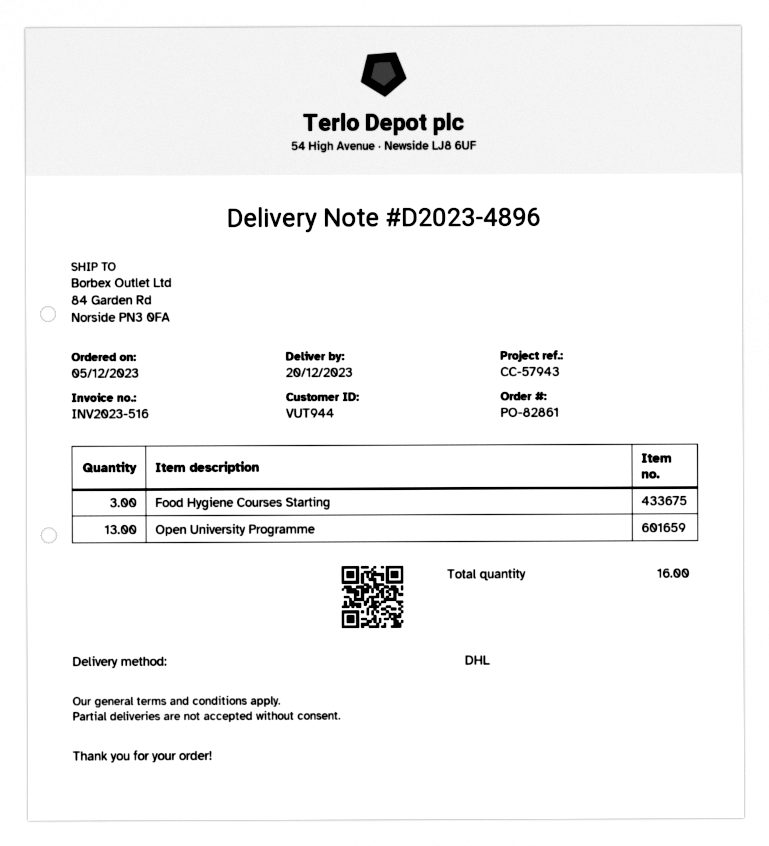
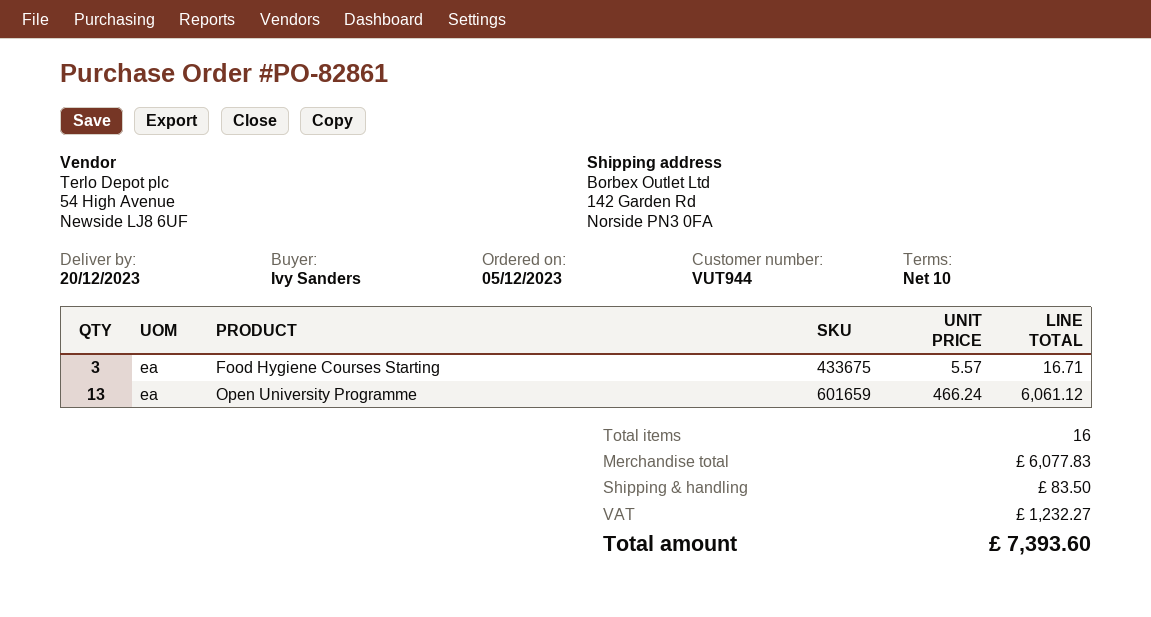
ship to: 84 Garden Rd, Norside PN3 0FA -> 142 Garden Rd, Norside PN3 0FA

